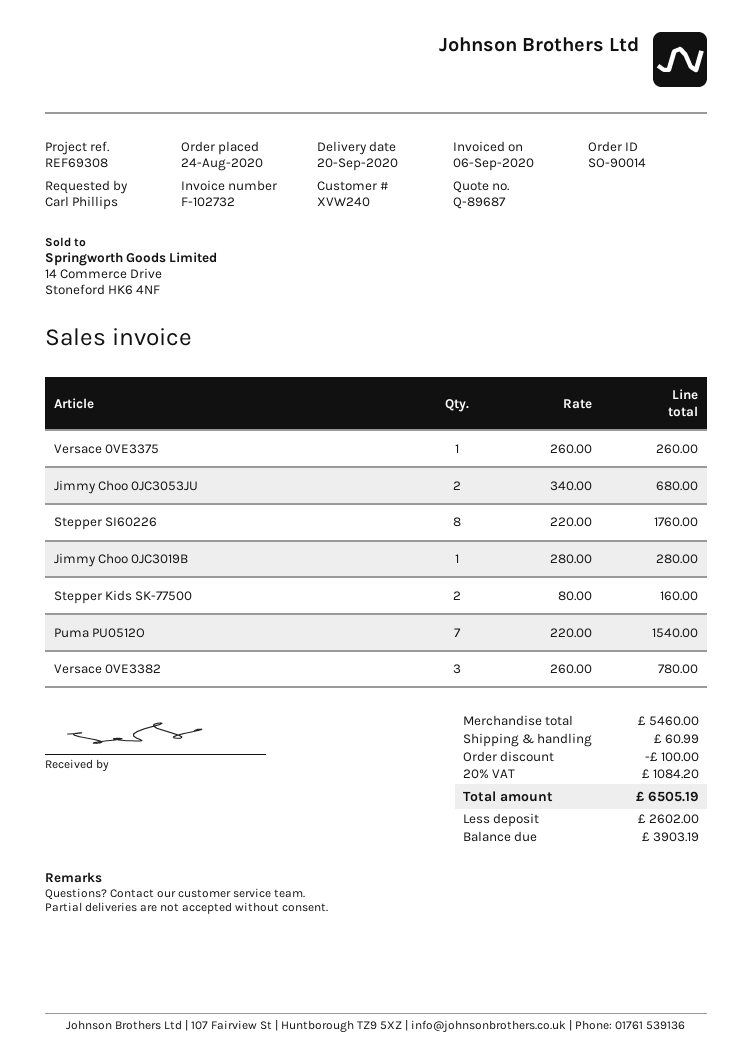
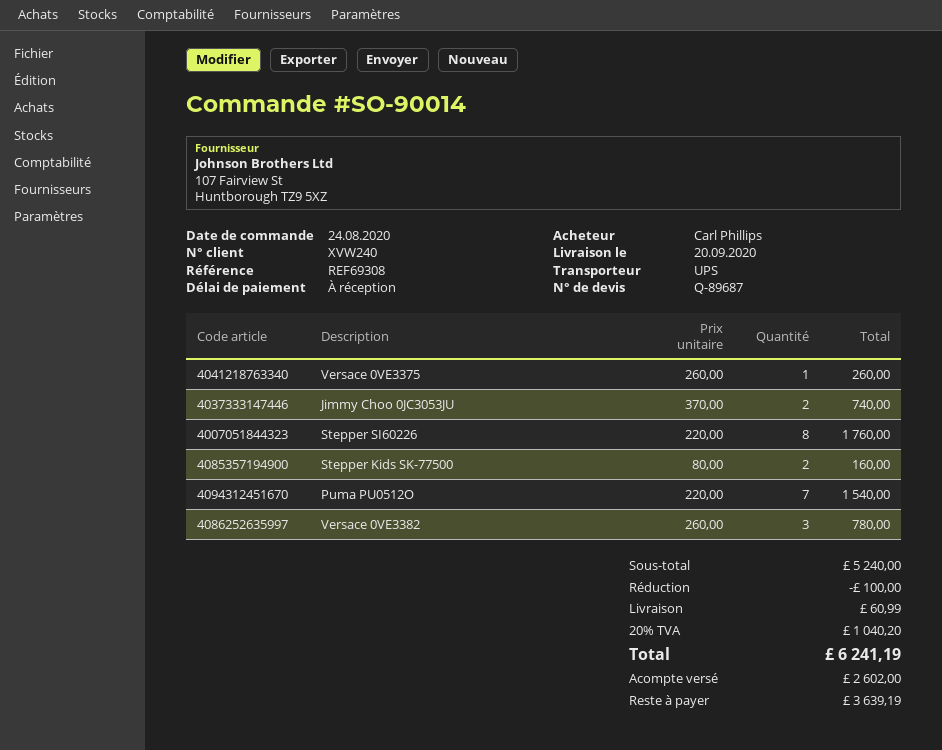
Jimmy Choo 0JC3053JU: 2 x 340.00 = 680.00 -> 2 x 370.00 = 740.00
Jimmy Choo 0JC3019B: 1 x 280.00 = 280.00 -> none
subtotal: 5460.00 -> 5240.00
tax: 20% = 1084.20 -> 20% = 1040.20
total: 6505.19 -> 6241.19
balance: 3903.19 -> 3639.19

